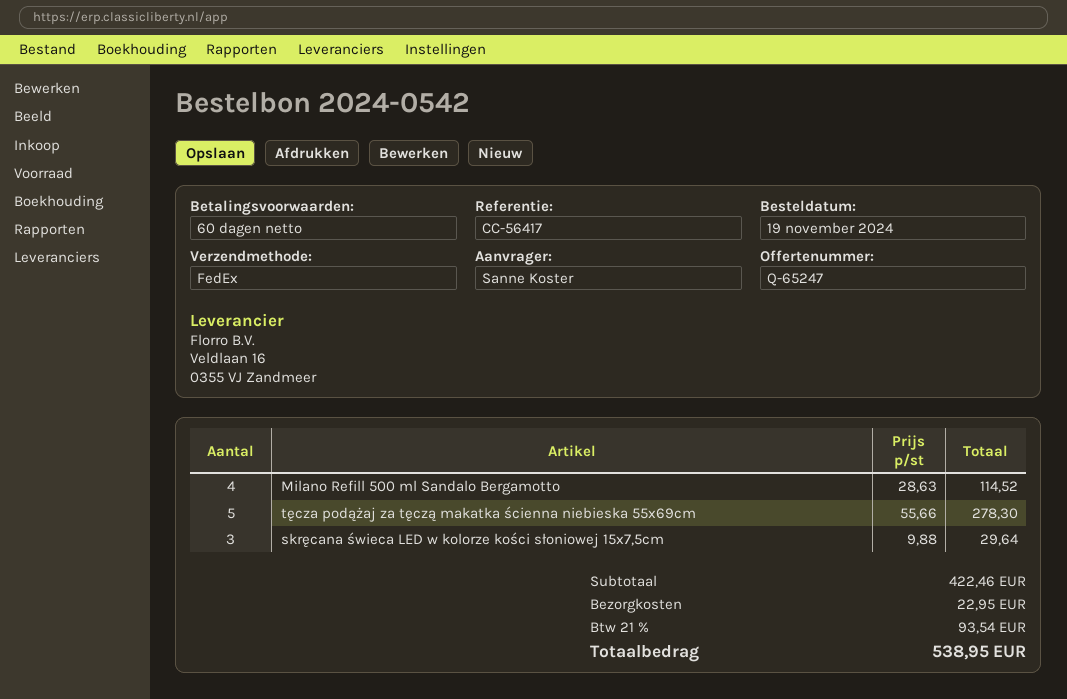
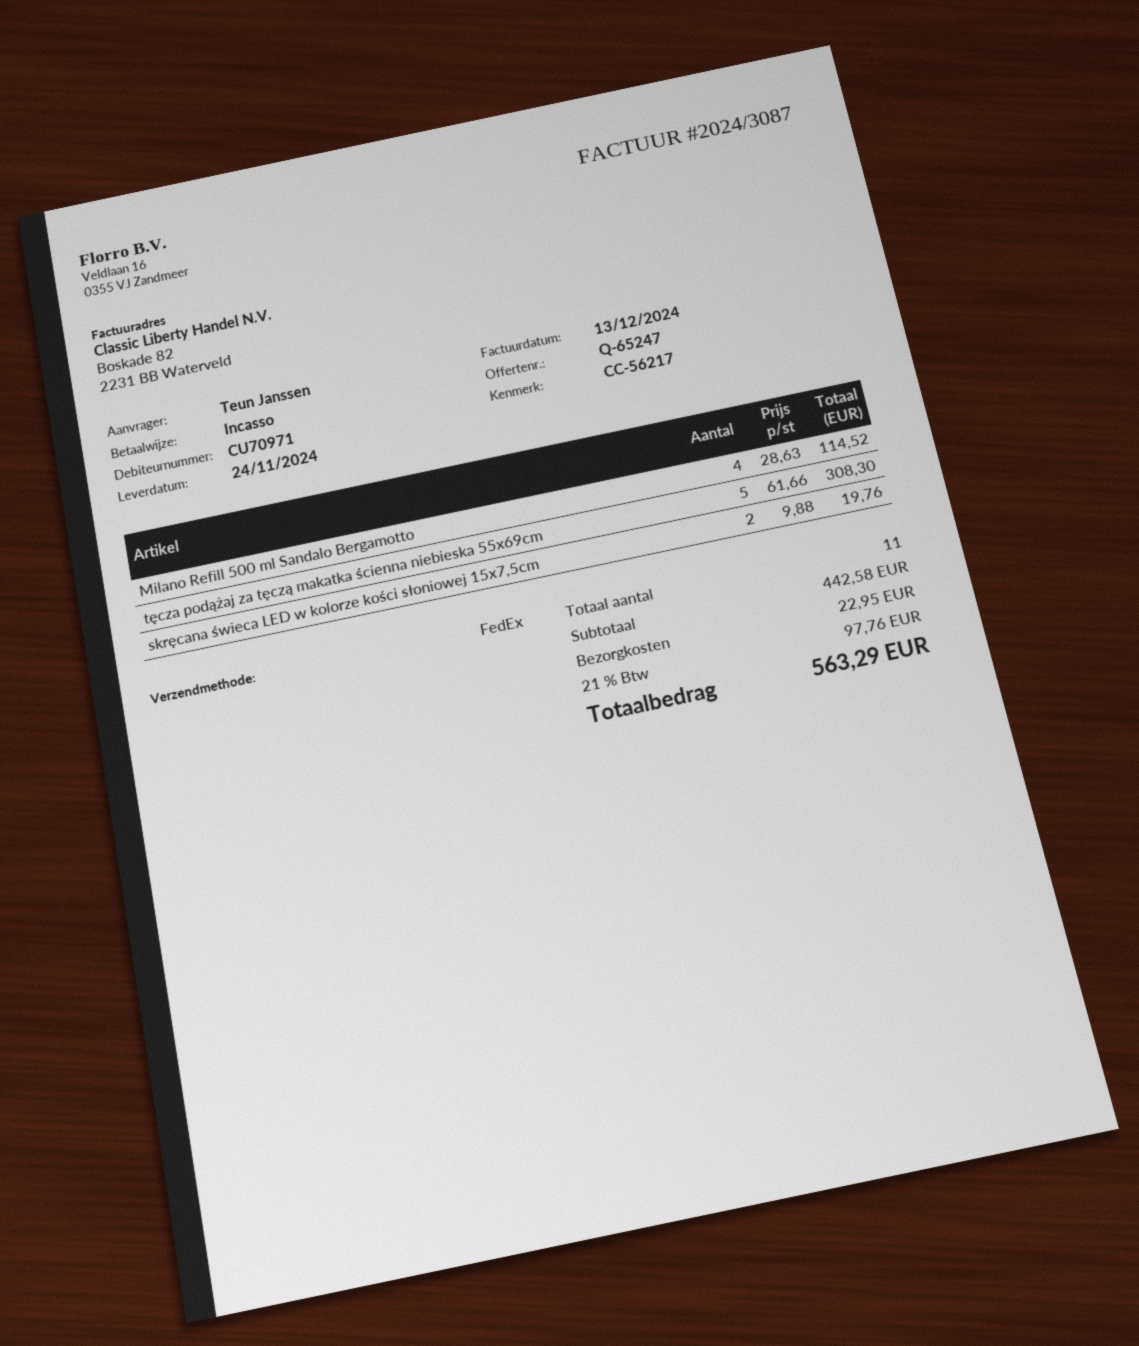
reference: CC-56417 -> CC-56217
ordered by: Sanne Koster -> Teun Janssen
tęcza podążaj za tęczą makatka ścienna niebieska 55x69cm: 5 x 55.66 = 278.30 -> 5 x 61.66 = 308.30
skręcana świeca LED w kolorze kości słoniowej 15x7,5cm: 3 x 9.88 = 29.64 -> 2 x 9.88 = 19.76
subtotal: 422.46 -> 442.58
tax: 21% = 93.54 -> 21% = 97.76
total: 538.95 -> 563.29

